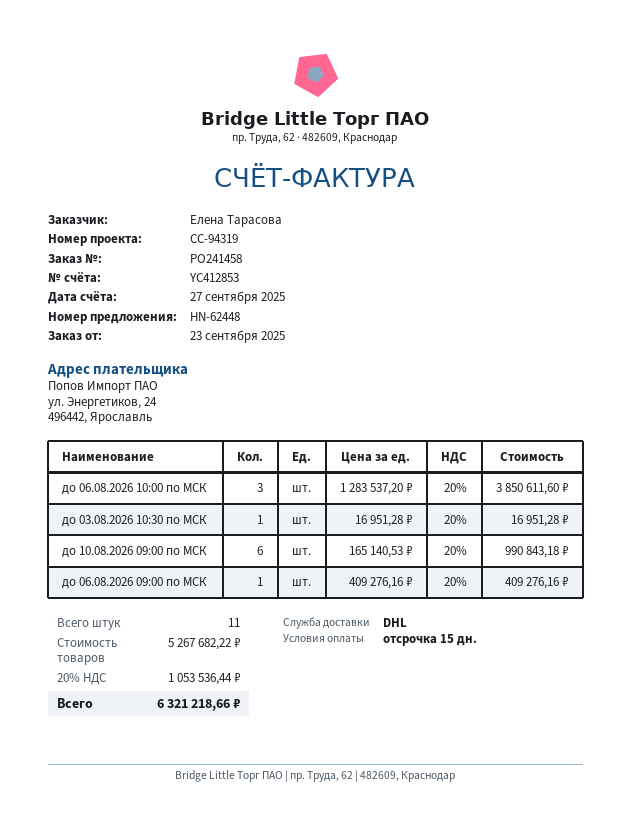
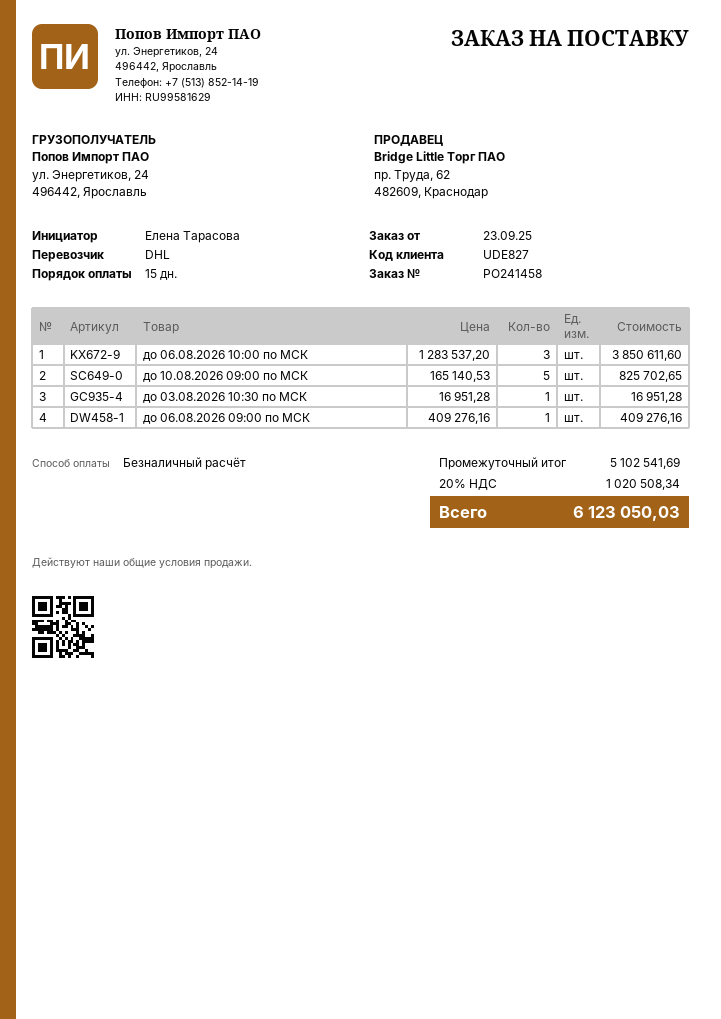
до 10.08.2026 09:00 по МСК: 6 x 165140.53 = 990843.18 -> 5 x 165140.53 = 825702.65
subtotal: 5267682.22 -> 5102541.69
tax: 20% = 1053536.44 -> 20% = 1020508.34
total: 6321218.66 -> 6123050.03

